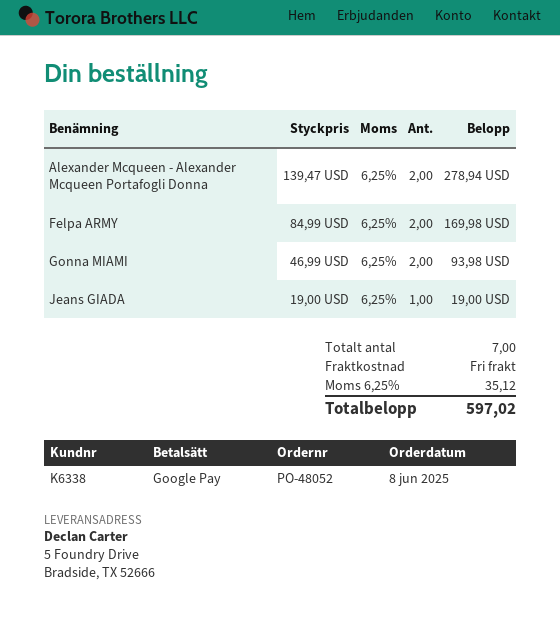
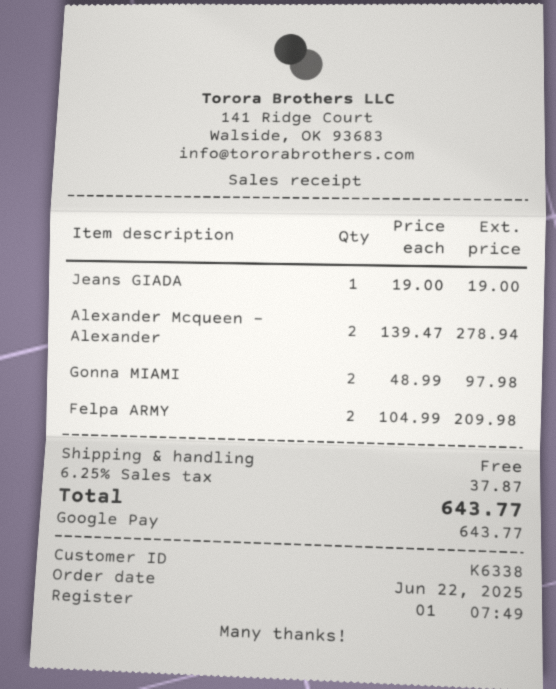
order date: 2025-06-08 -> 2025-06-22
Felpa ARMY: 2 x 84.99 = 169.98 -> 2 x 104.99 = 209.98
Gonna MIAMI: 2 x 46.99 = 93.98 -> 2 x 48.99 = 97.98
tax: 6.25% = 35.12 -> 6.25% = 37.87
total: 597.02 -> 643.77

